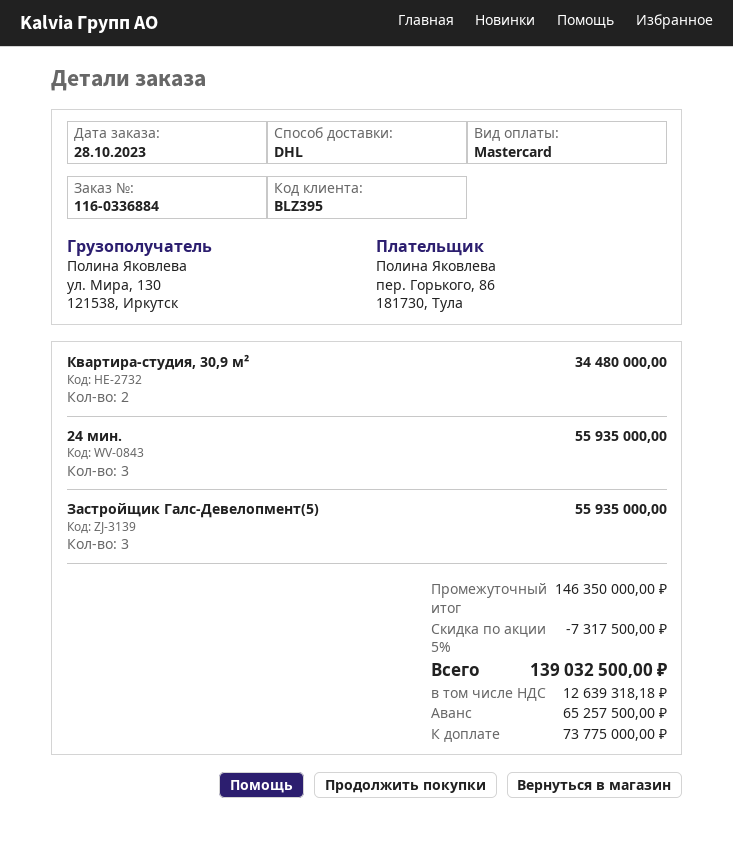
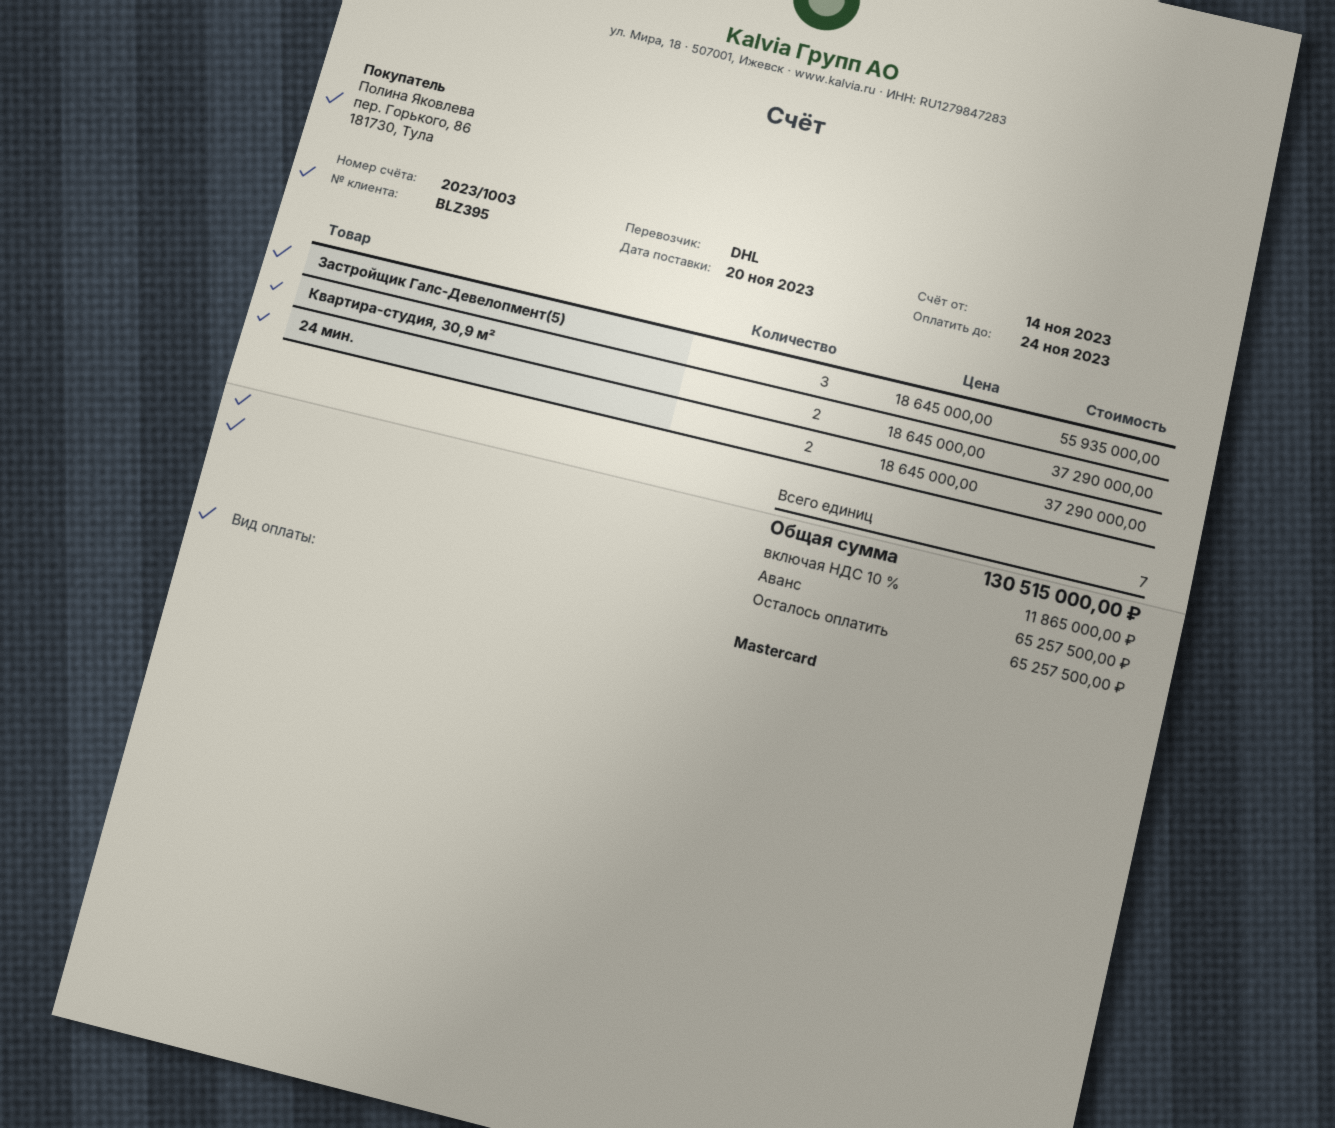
Квартира-студия, 30,9 м²: 2 for 34480000.00 -> 2 for 37290000.00
24 мин.: 3 for 55935000.00 -> 2 for 37290000.00
discount: 5% = 7317500.00 -> none
tax: 12639318.18 -> 11865000.00
total: 139032500.00 -> 130515000.00
balance: 73775000.00 -> 65257500.00

